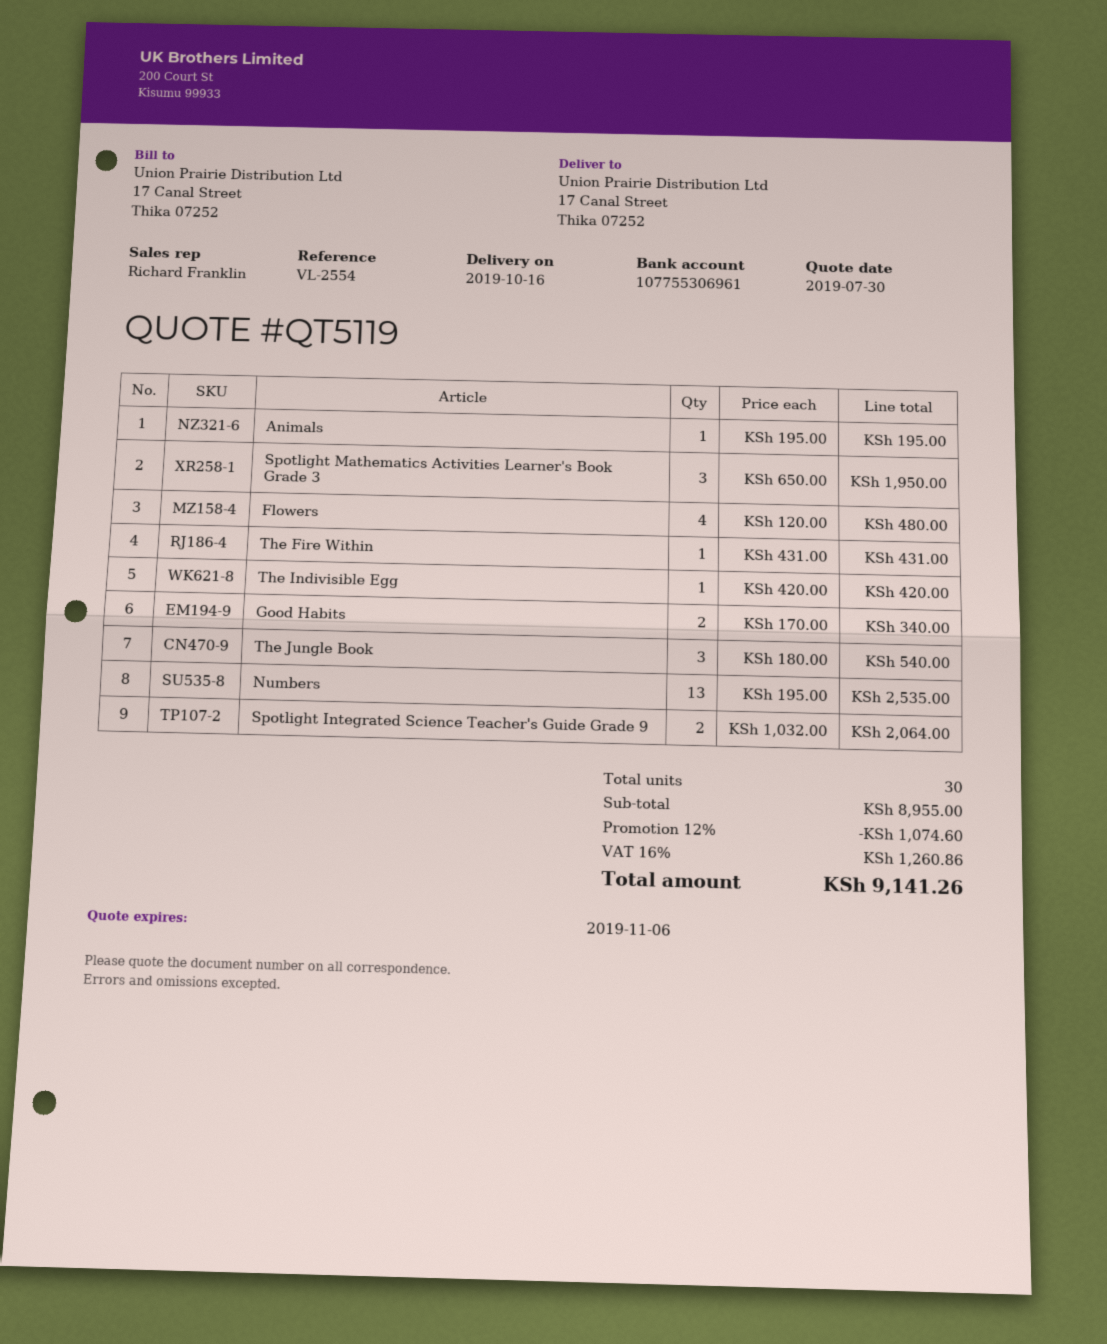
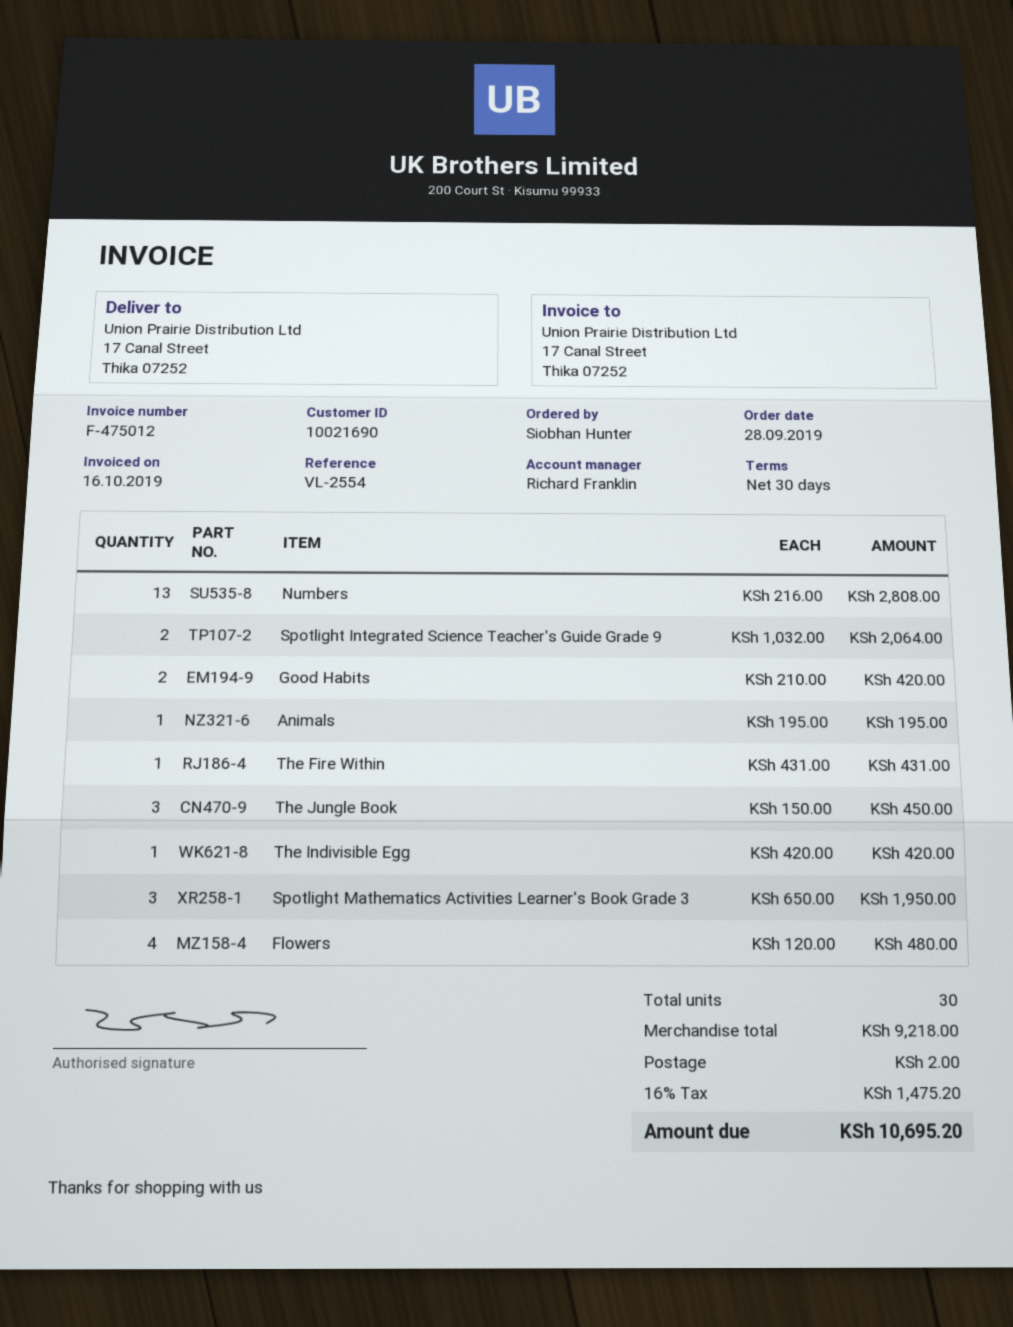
Good Habits: 2 x 170.00 = 340.00 -> 2 x 210.00 = 420.00
The Jungle Book: 3 x 180.00 = 540.00 -> 3 x 150.00 = 450.00
Numbers: 13 x 195.00 = 2535.00 -> 13 x 216.00 = 2808.00
subtotal: 8955.00 -> 9218.00
discount: 12% = 1074.60 -> none
shipping: none -> 2.00
tax: 16% = 1260.86 -> 16% = 1475.20
total: 9141.26 -> 10695.20

